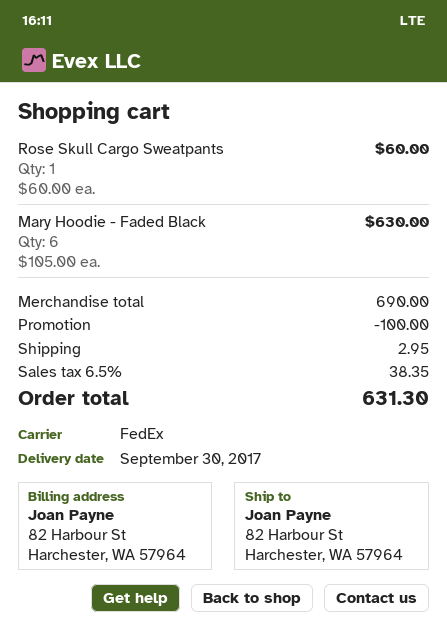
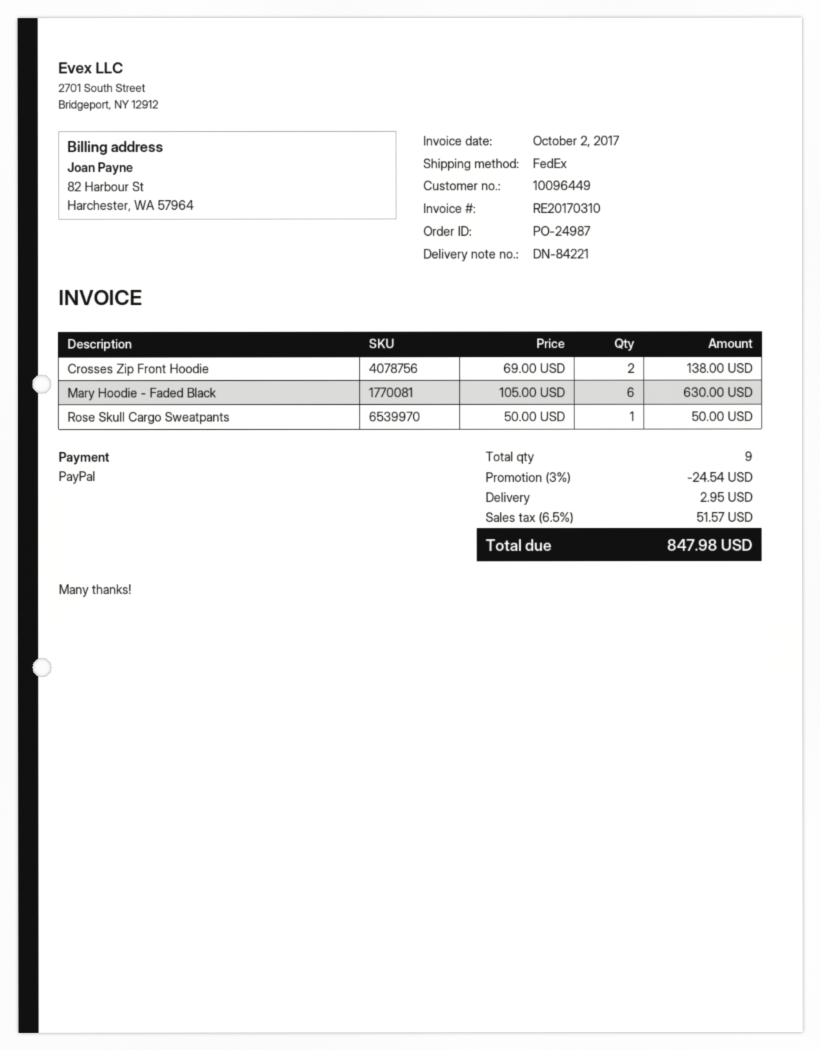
Rose Skull Cargo Sweatpants: 1 x 60.00 = 60.00 -> 1 x 50.00 = 50.00
Crosses Zip Front Hoodie: none -> 2 x 69.00 = 138.00
discount: 100.00 -> 24.54
tax: 6.5% = 38.35 -> 6.5% = 51.57
total: 631.30 -> 847.98

